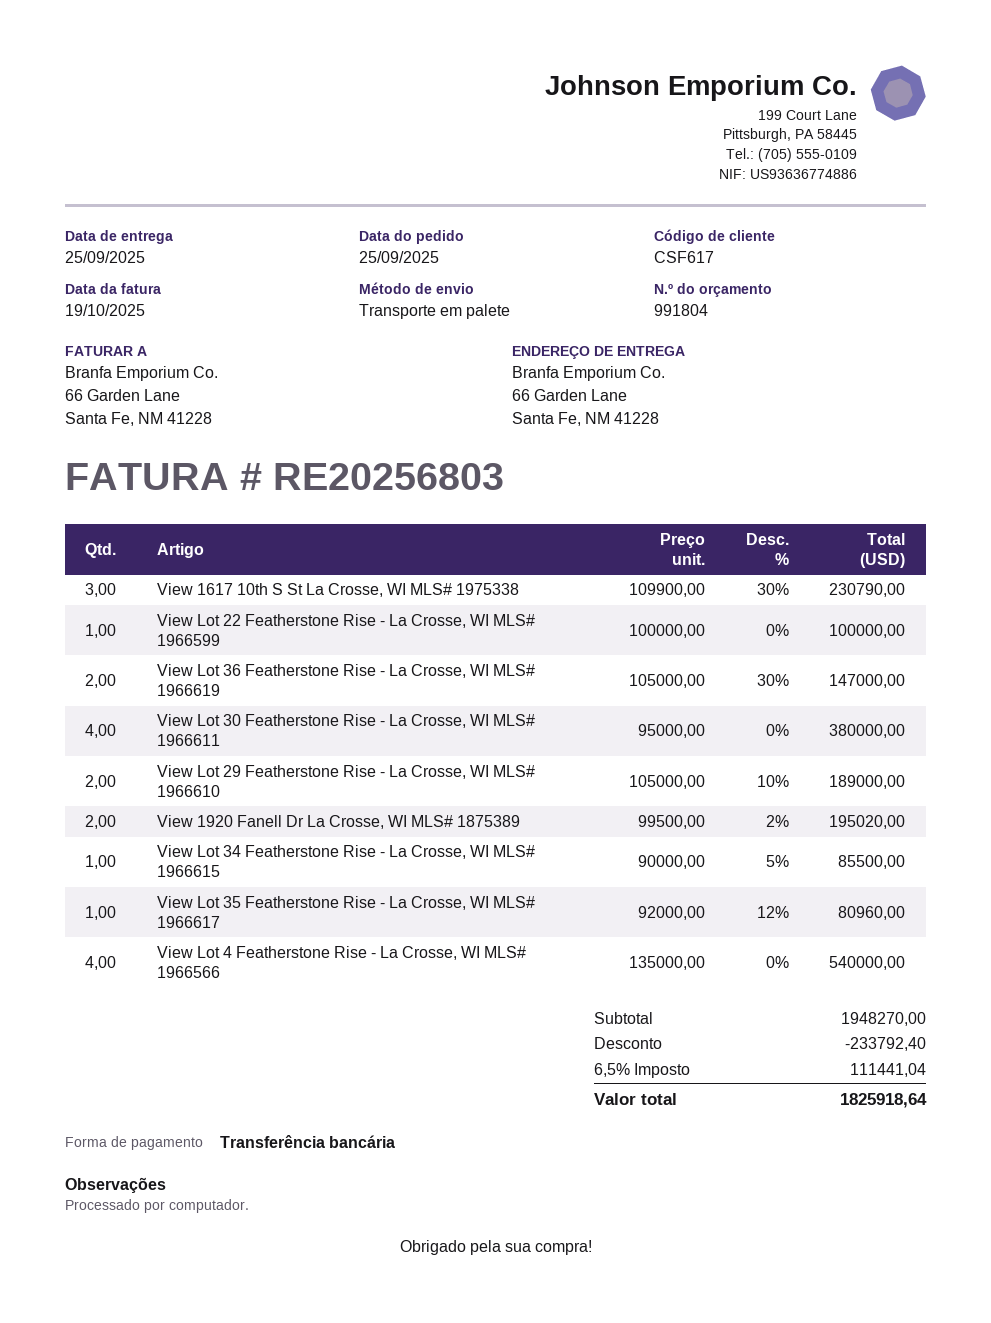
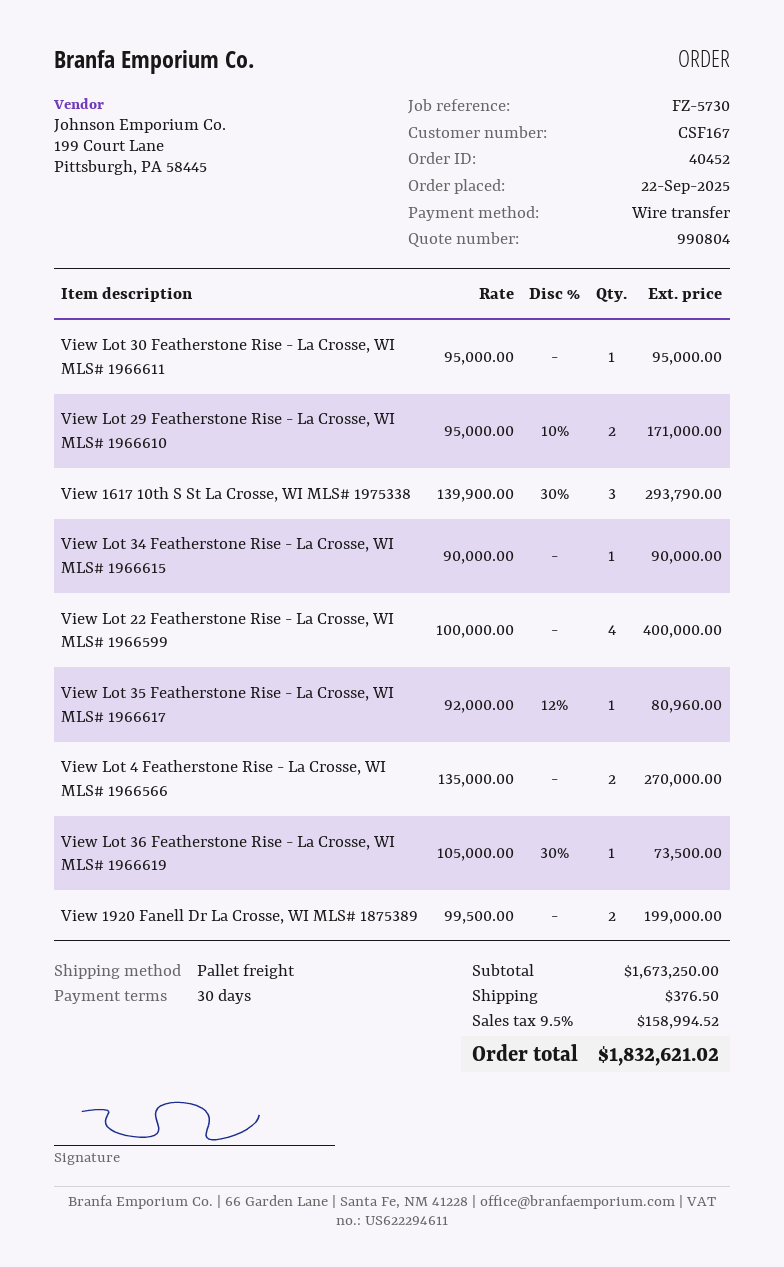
quote number: 991804 -> 990804
order date: 2025-09-25 -> 2025-09-22
customer number: CSF617 -> CSF167
View 1617 10th S St La Crosse, WI MLS# 1975338: 3 x 109900.00 - 30% = 230790.00 -> 3 x 139900.00 - 30% = 293790.00
View Lot 22 Featherstone Rise - La Crosse, WI MLS# 1966599: 1 x 100000.00 = 100000.00 -> 4 x 100000.00 = 400000.00
View Lot 36 Featherstone Rise - La Crosse, WI MLS# 1966619: 2 x 105000.00 - 30% = 147000.00 -> 1 x 105000.00 - 30% = 73500.00
View Lot 30 Featherstone Rise - La Crosse, WI MLS# 1966611: 4 x 95000.00 = 380000.00 -> 1 x 95000.00 = 95000.00
View Lot 29 Featherstone Rise - La Crosse, WI MLS# 1966610: 2 x 105000.00 - 10% = 189000.00 -> 2 x 95000.00 - 10% = 171000.00
View 1920 Fanell Dr La Crosse, WI MLS# 1875389: 2 x 99500.00 - 2% = 195020.00 -> 2 x 99500.00 = 199000.00
View Lot 34 Featherstone Rise - La Crosse, WI MLS# 1966615: 1 x 90000.00 - 5% = 85500.00 -> 1 x 90000.00 = 90000.00
View Lot 4 Featherstone Rise - La Crosse, WI MLS# 1966566: 4 x 135000.00 = 540000.00 -> 2 x 135000.00 = 270000.00
subtotal: 1948270.00 -> 1673250.00
discount: 233792.40 -> none
shipping: none -> 376.50
tax: 6.5% = 111441.04 -> 9.5% = 158994.52
total: 1825918.64 -> 1832621.02

